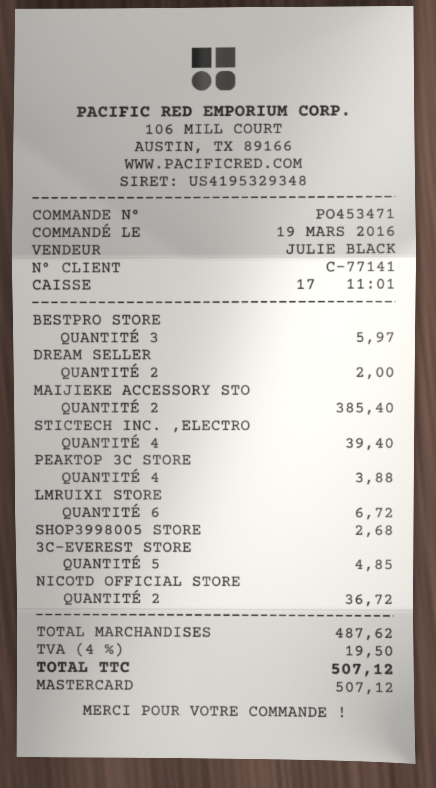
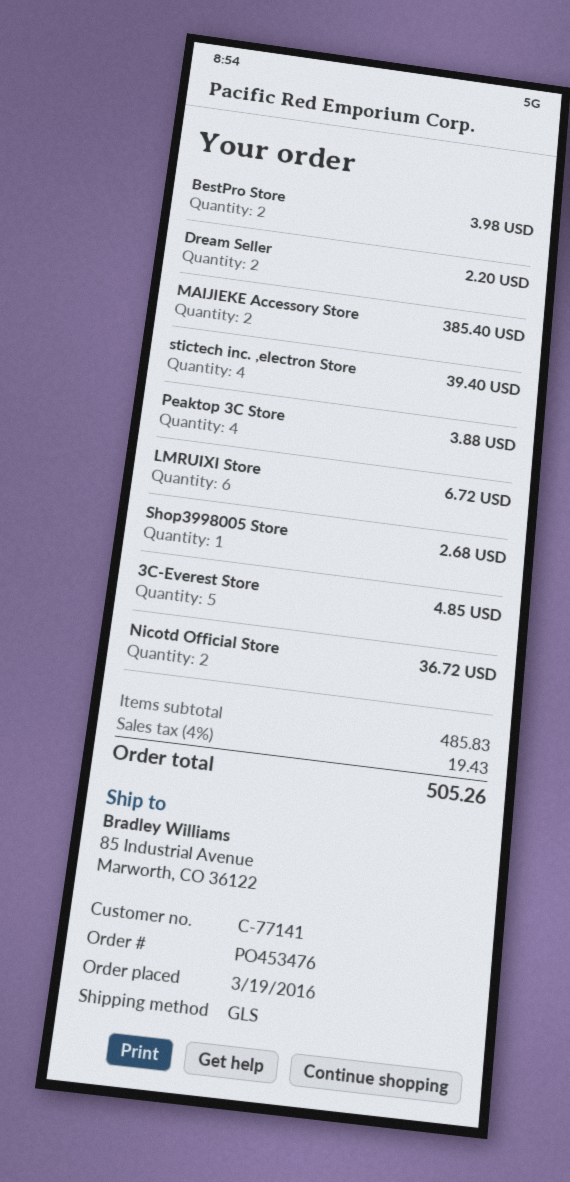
order number: PO453471 -> PO453476
BESTPRO STORE: 3 for 5.97 -> 2 for 3.98
DREAM SELLER: 2 for 2.00 -> 2 for 2.20
subtotal: 487.62 -> 485.83
tax: 4% = 19.50 -> 4% = 19.43
total: 507.12 -> 505.26

